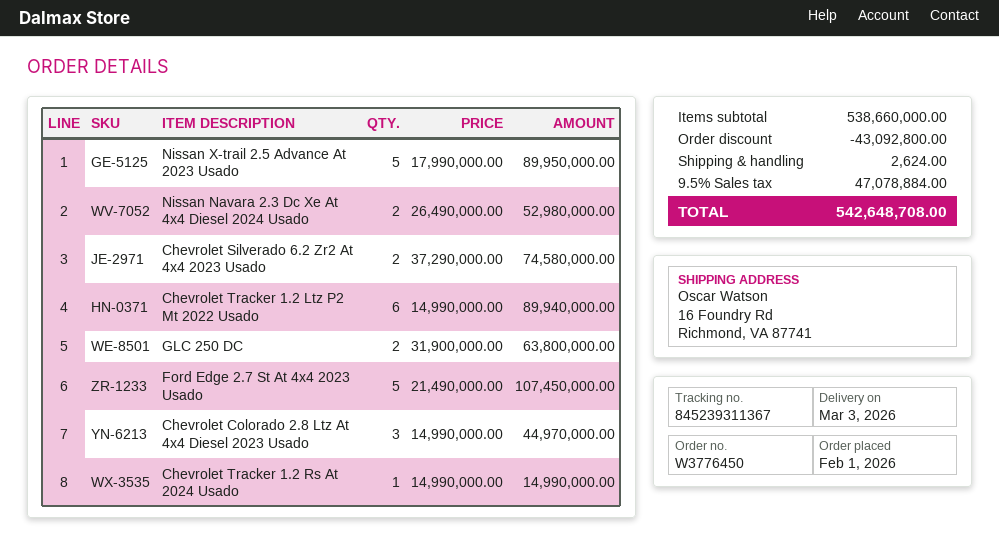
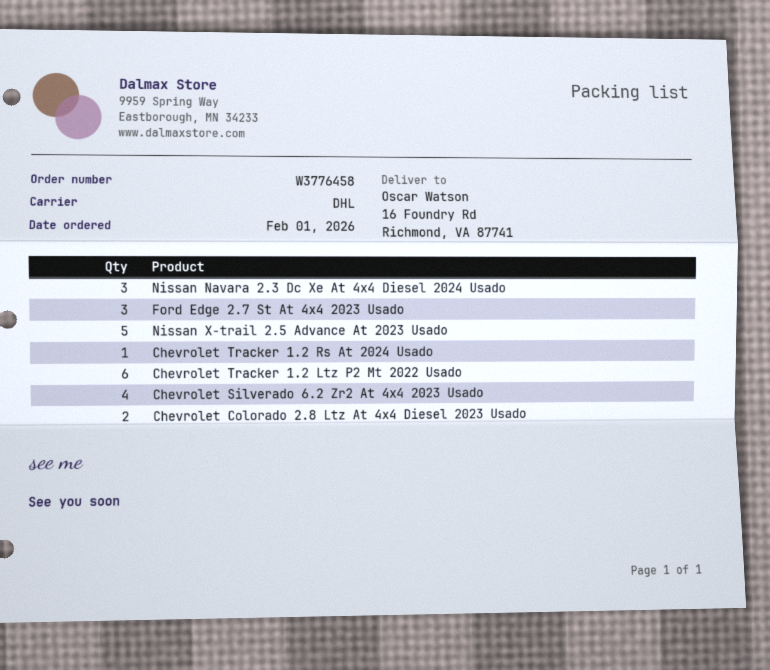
order number: W3776450 -> W3776458
Nissan Navara 2.3 Dc Xe At 4x4 Diesel 2024 Usado: 2 -> 3
Chevrolet Silverado 6.2 Zr2 At 4x4 2023 Usado: 2 -> 4
GLC 250 DC: 2 -> none
Ford Edge 2.7 St At 4x4 2023 Usado: 5 -> 3
Chevrolet Colorado 2.8 Ltz At 4x4 Diesel 2023 Usado: 3 -> 2

